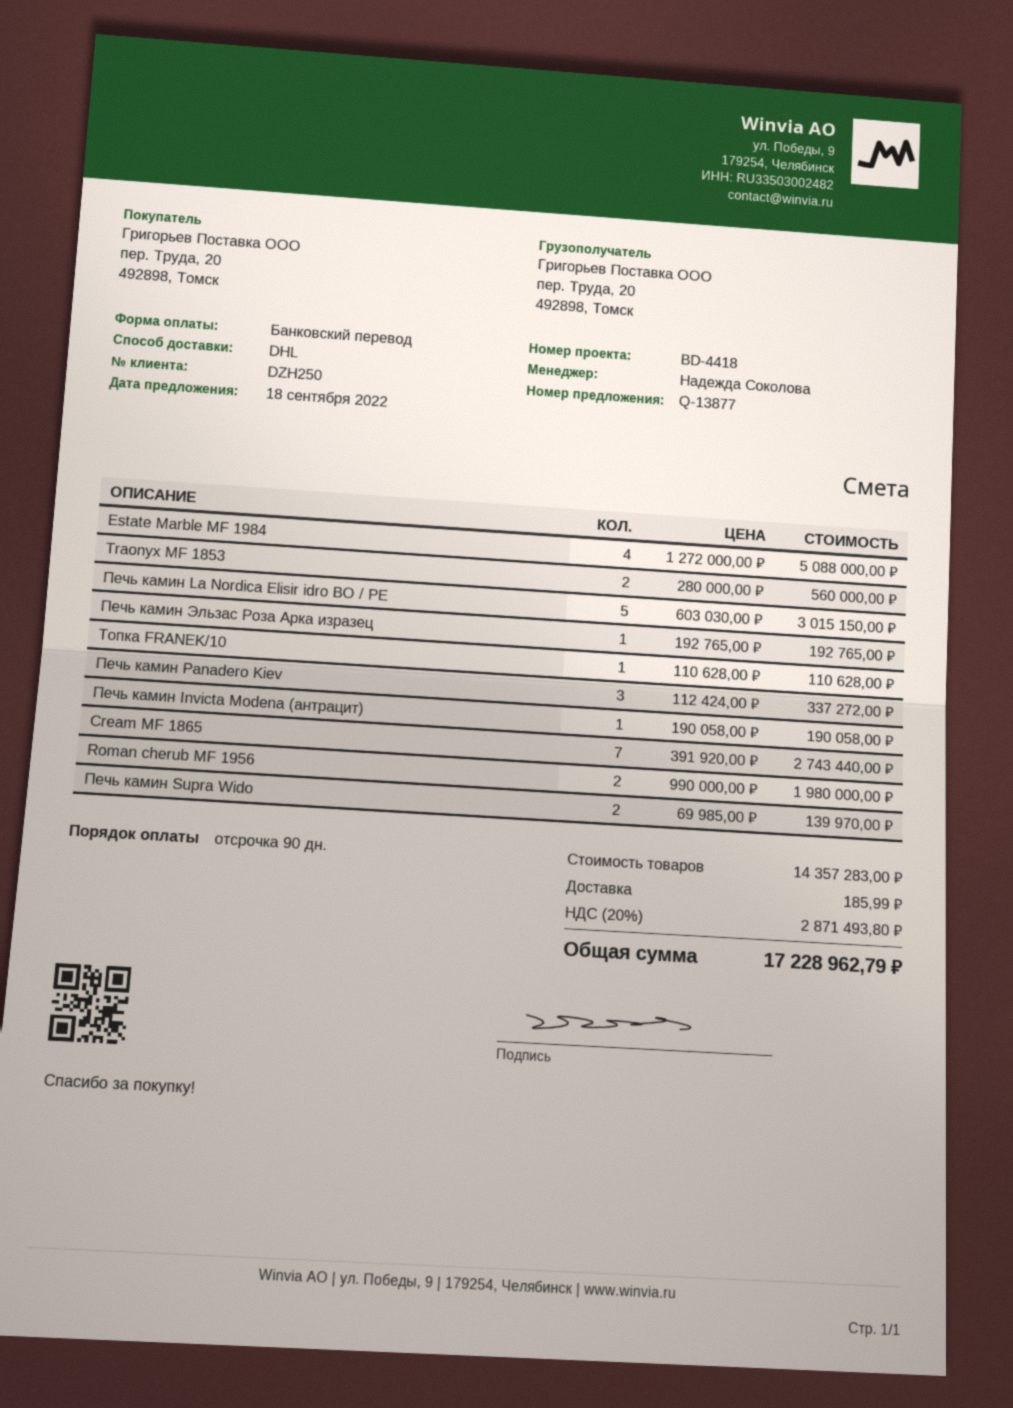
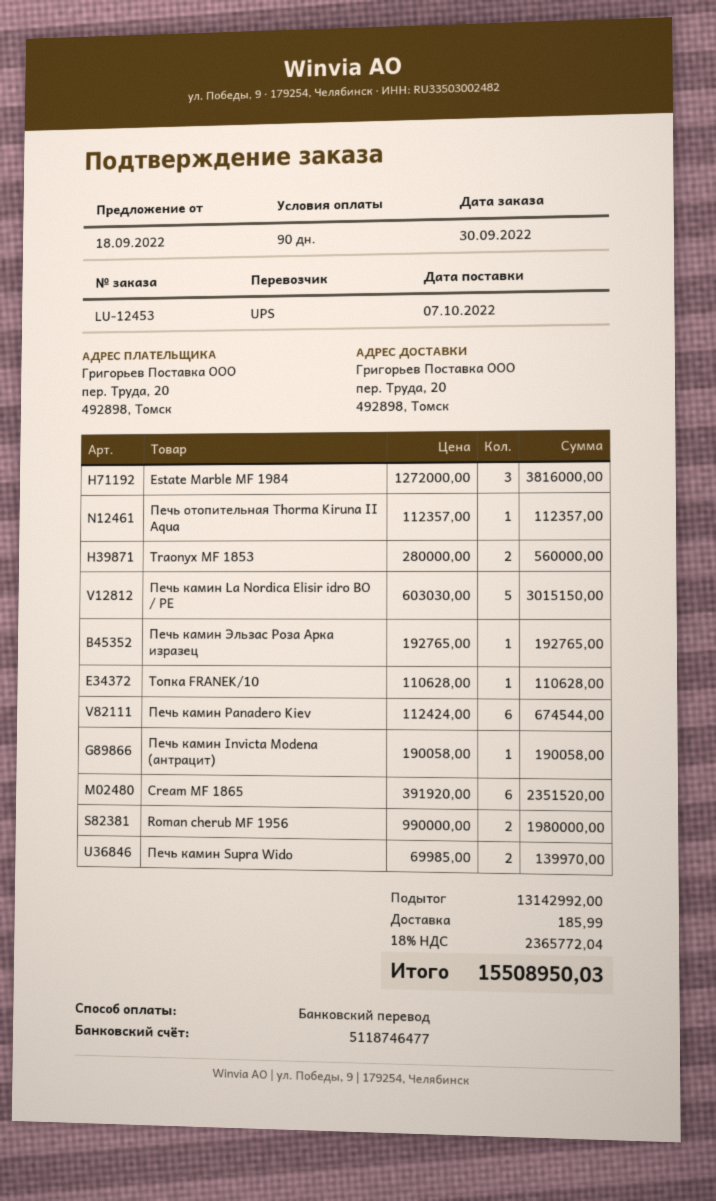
shipping method: DHL -> UPS
Estate Marble MF 1984: 4 x 1272000.00 = 5088000.00 -> 3 x 1272000.00 = 3816000.00
Печь камин Panadero Kiev: 3 x 112424.00 = 337272.00 -> 6 x 112424.00 = 674544.00
Cream MF 1865: 7 x 391920.00 = 2743440.00 -> 6 x 391920.00 = 2351520.00
Печь отопительная Thorma Kiruna II Aqua: none -> 1 x 112357.00 = 112357.00
subtotal: 14357283.00 -> 13142992.00
tax: 20% = 2871493.80 -> 18% = 2365772.04
total: 17228962.79 -> 15508950.03

